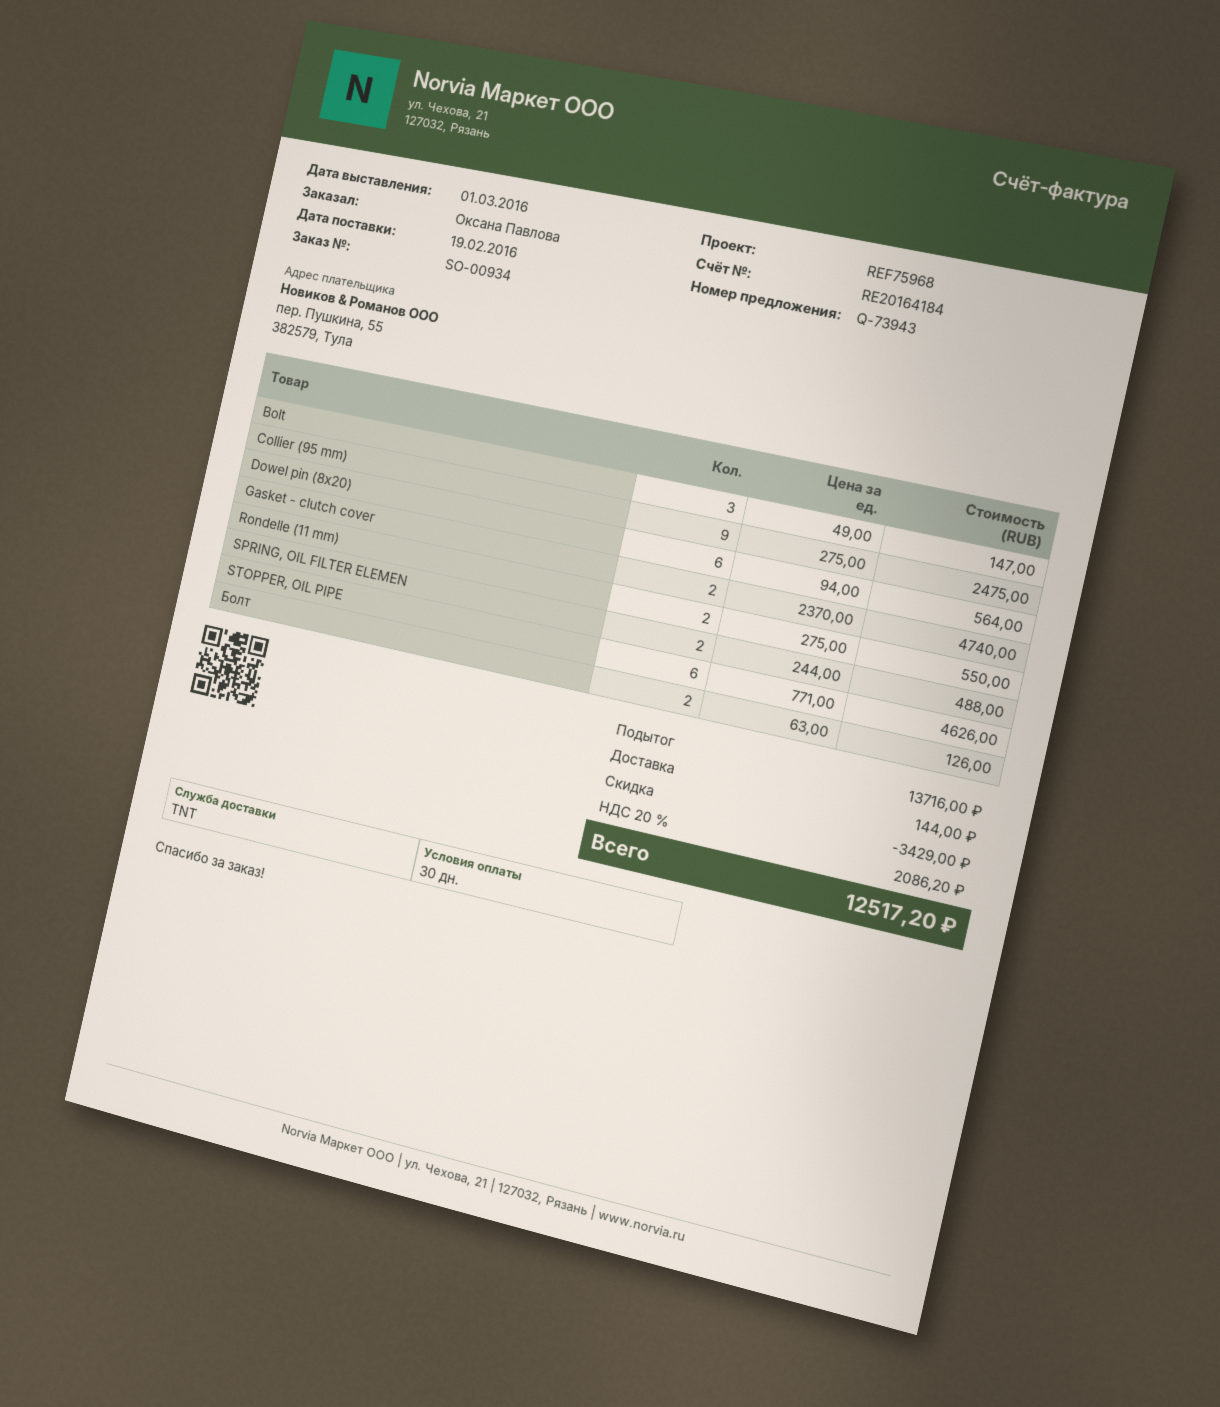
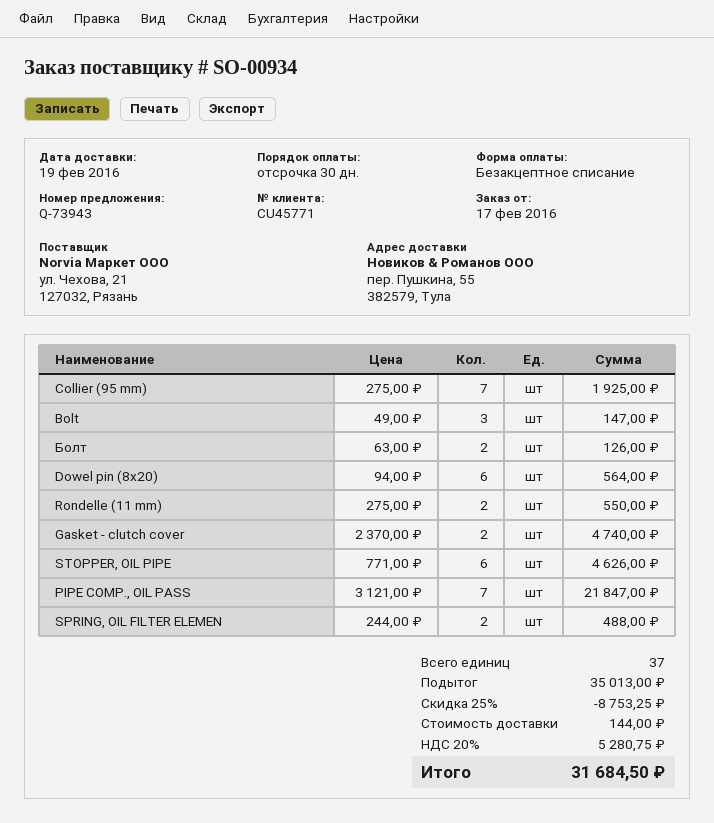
Collier (95 mm): 9 x 275.00 = 2475.00 -> 7 x 275.00 = 1925.00
PIPE COMP., OIL PASS: none -> 7 x 3121.00 = 21847.00
subtotal: 13716.00 -> 35013.00
discount: 3429.00 -> 8753.25
tax: 20% = 2086.20 -> 20% = 5280.75
total: 12517.20 -> 31684.50

